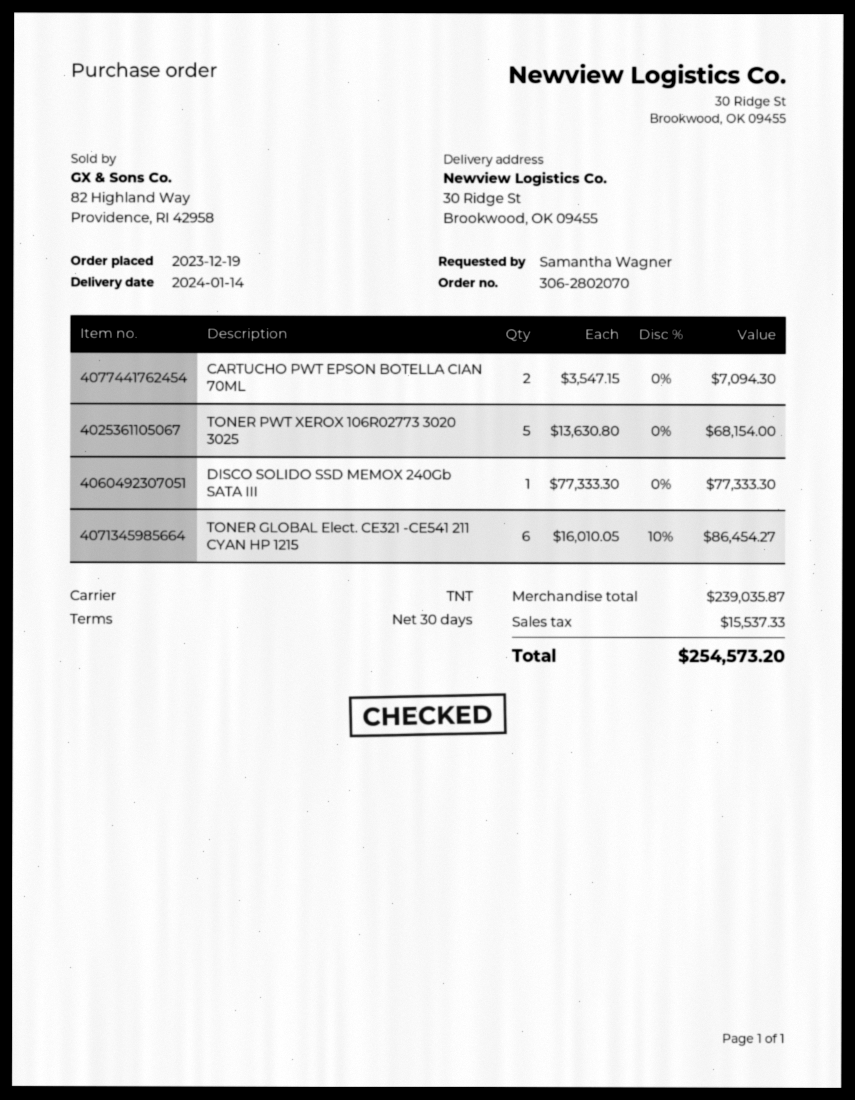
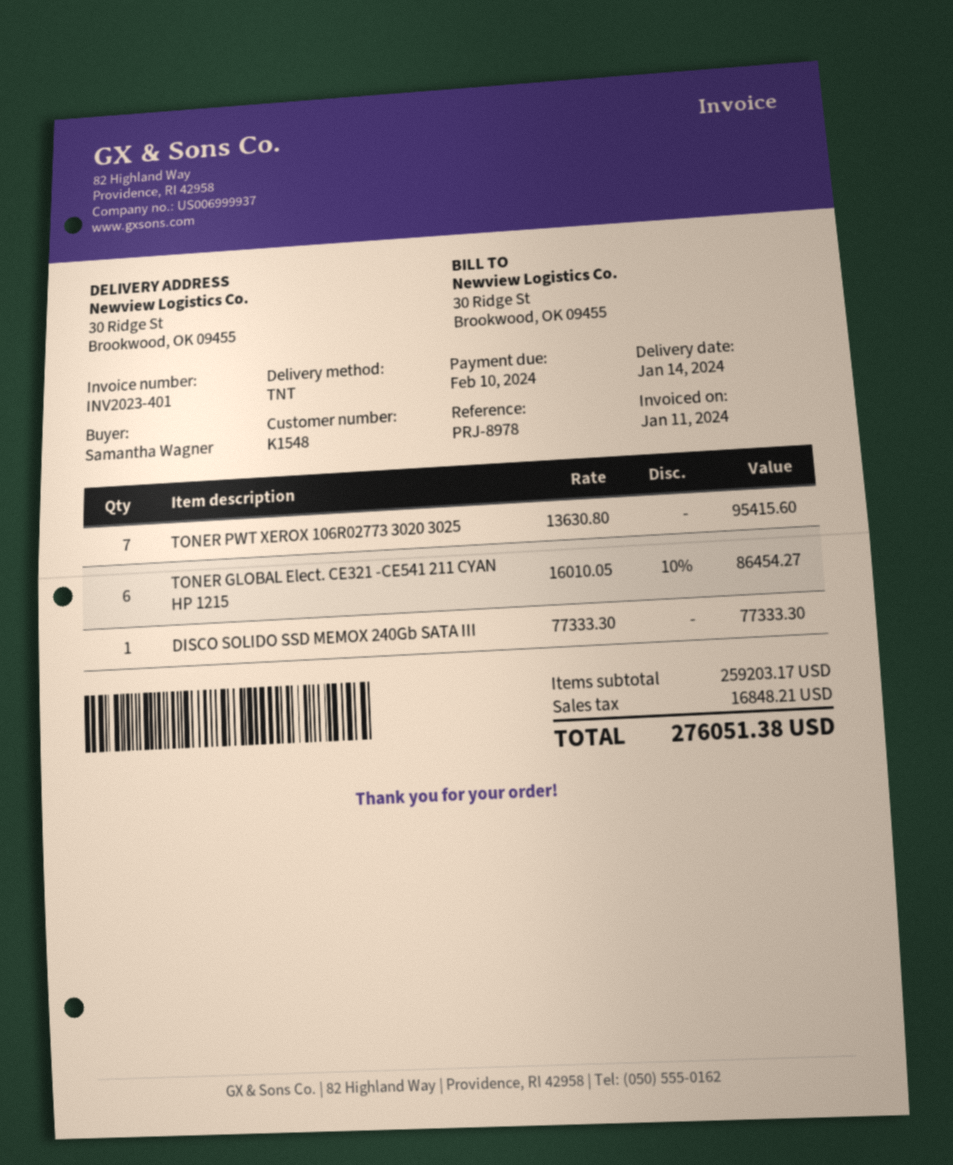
CARTUCHO PWT EPSON BOTELLA CIAN 70ML: 2 x 3547.15 = 7094.30 -> none
TONER PWT XEROX 106R02773 3020 3025: 5 x 13630.80 = 68154.00 -> 7 x 13630.80 = 95415.60
subtotal: 239035.87 -> 259203.17
tax: 15537.33 -> 16848.21
total: 254573.20 -> 276051.38

